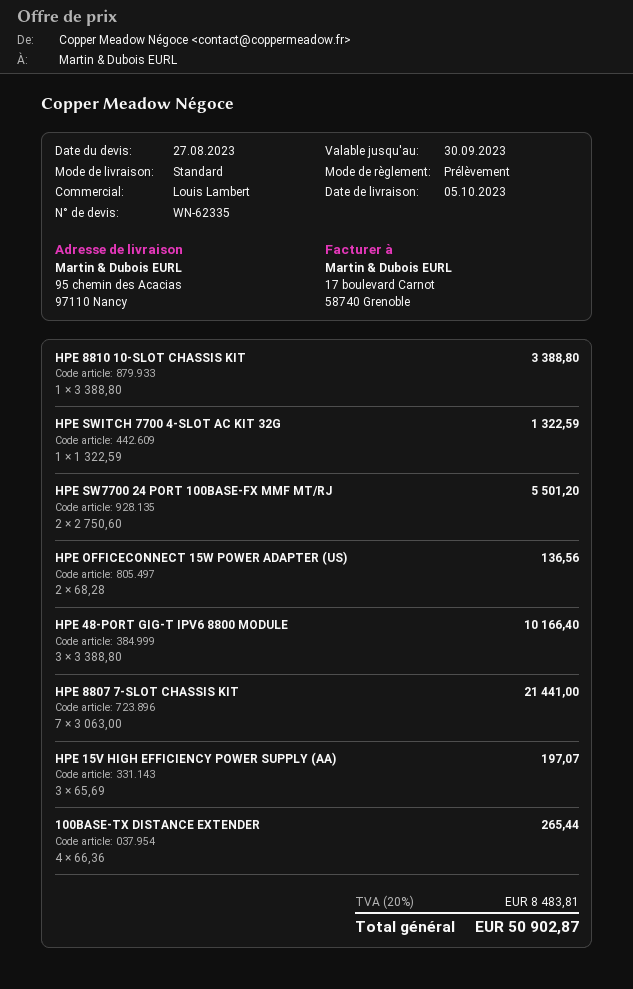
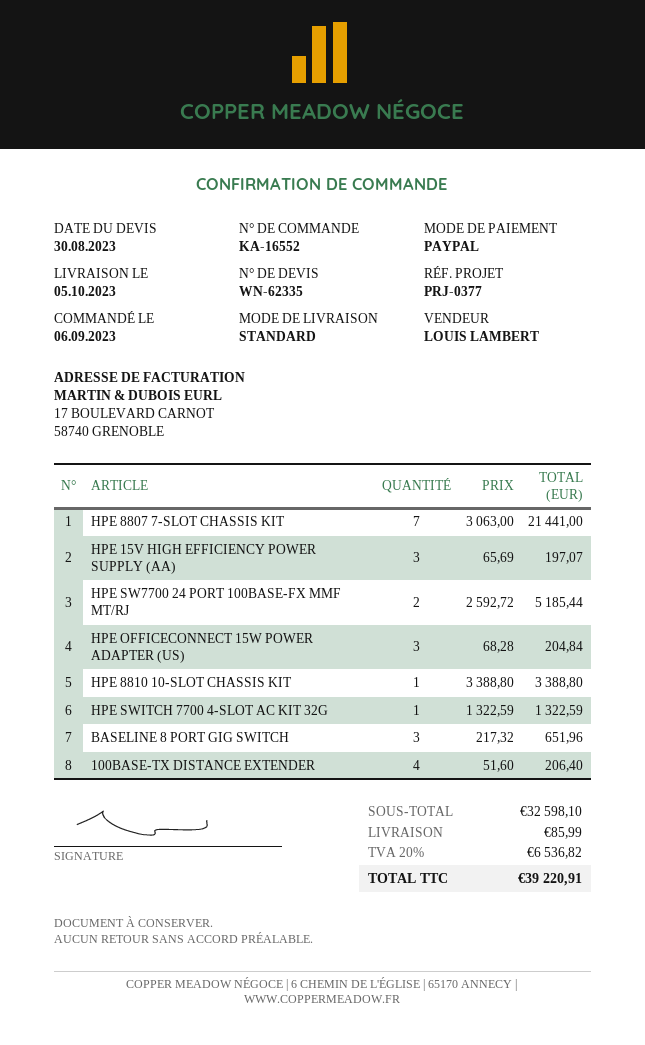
quote date: 2023-08-27 -> 2023-08-30
payment method: direct debit -> PayPal
HPE SW7700 24 PORT 100BASE-FX MMF MT/RJ: 2 x 2750.60 = 5501.20 -> 2 x 2592.72 = 5185.44
HPE OFFICECONNECT 15W POWER ADAPTER (US): 2 x 68.28 = 136.56 -> 3 x 68.28 = 204.84
HPE 48-PORT GIG-T IPV6 8800 MODULE: 3 x 3388.80 = 10166.40 -> none
100BASE-TX DISTANCE EXTENDER: 4 x 66.36 = 265.44 -> 4 x 51.60 = 206.40
BASELINE 8 PORT GIG SWITCH: none -> 3 x 217.32 = 651.96
shipping: none -> 85.99
tax: 20% = 8483.81 -> 20% = 6536.82
total: 50902.87 -> 39220.91

